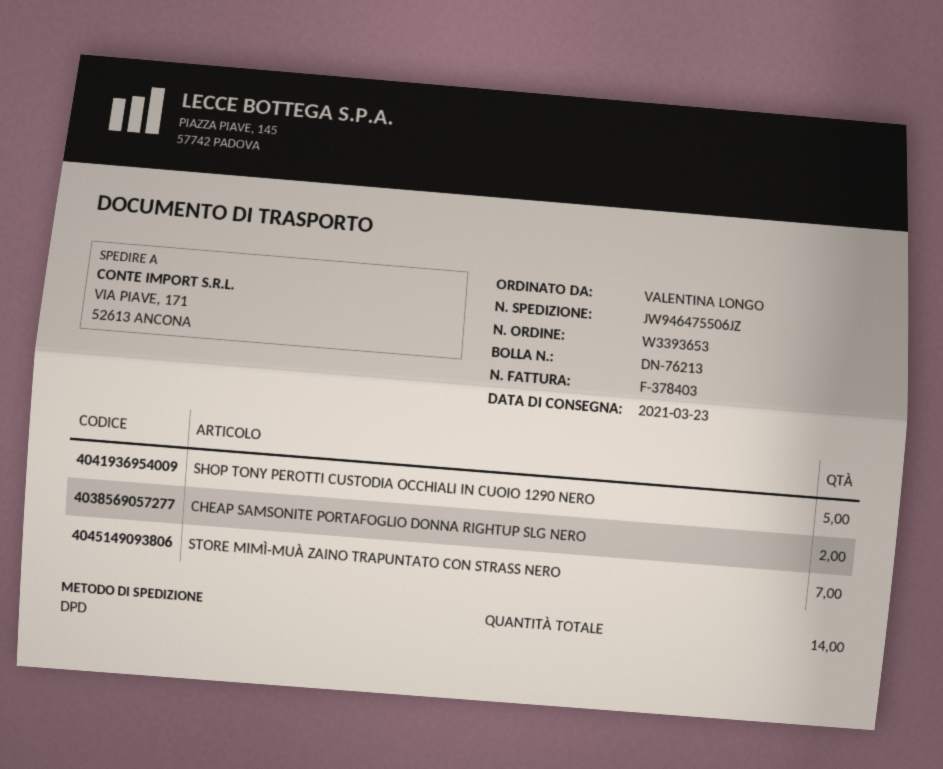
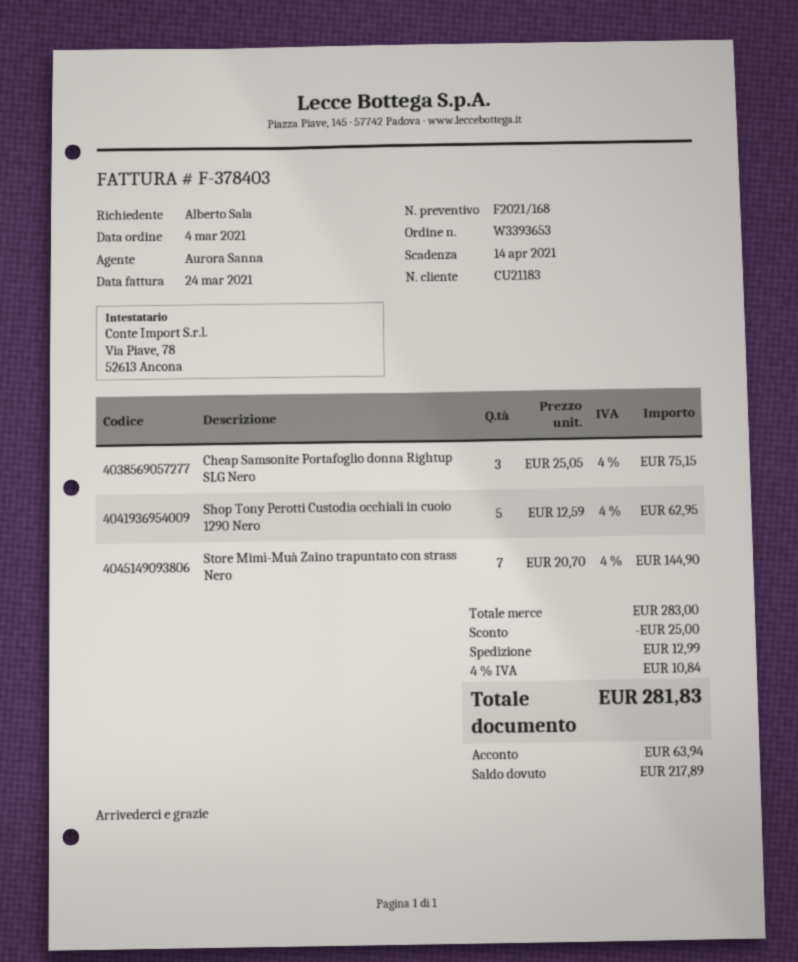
ordered by: VALENTINA LONGO -> Alberto Sala
CHEAP SAMSONITE PORTAFOGLIO DONNA RIGHTUP SLG NERO: 2 -> 3

